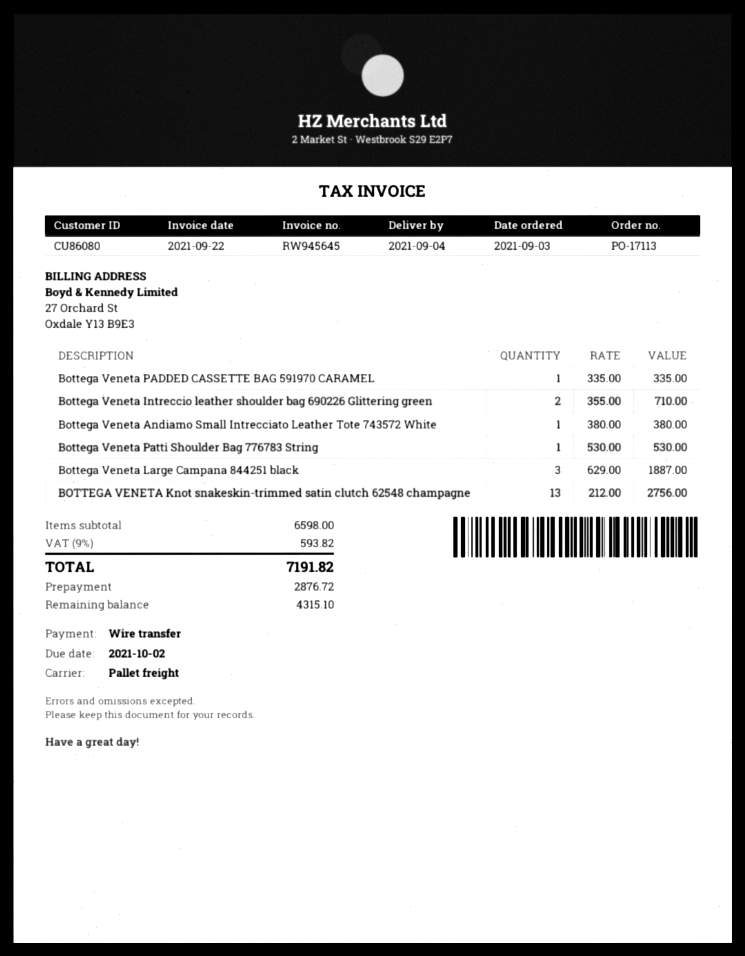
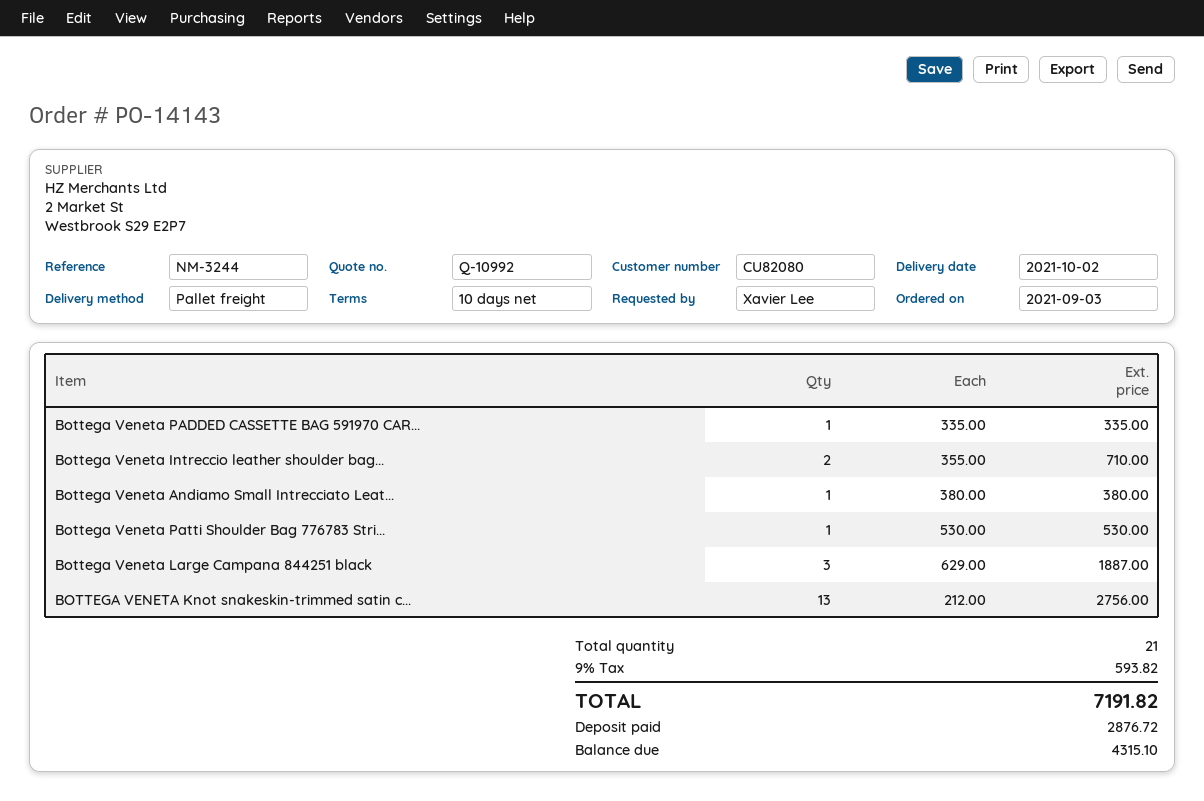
order number: PO-17113 -> PO-14143
delivery date: 2021-09-04 -> 2021-10-02
customer number: CU86080 -> CU82080

